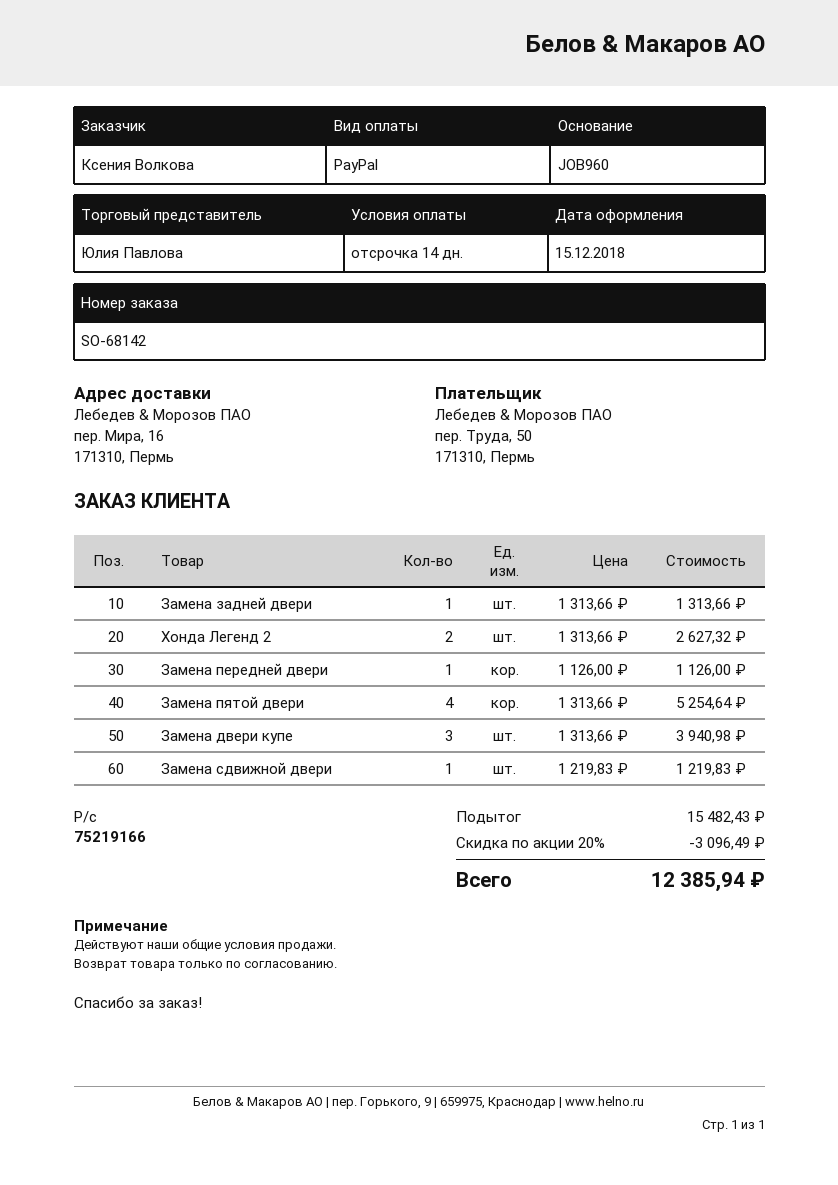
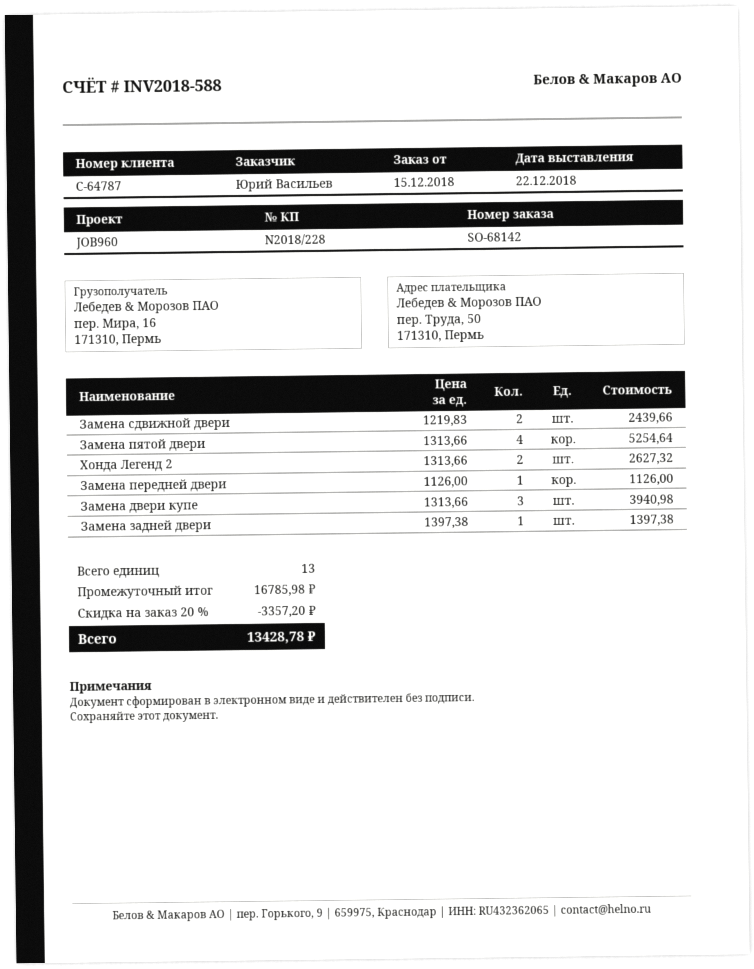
ordered by: Ксения Волкова -> Юрий Васильев
Замена задней двери: 1 x 1313.66 = 1313.66 -> 1 x 1397.38 = 1397.38
Замена сдвижной двери: 1 x 1219.83 = 1219.83 -> 2 x 1219.83 = 2439.66
subtotal: 15482.43 -> 16785.98
discount: 20% = 3096.49 -> 20% = 3357.20
total: 12385.94 -> 13428.78

